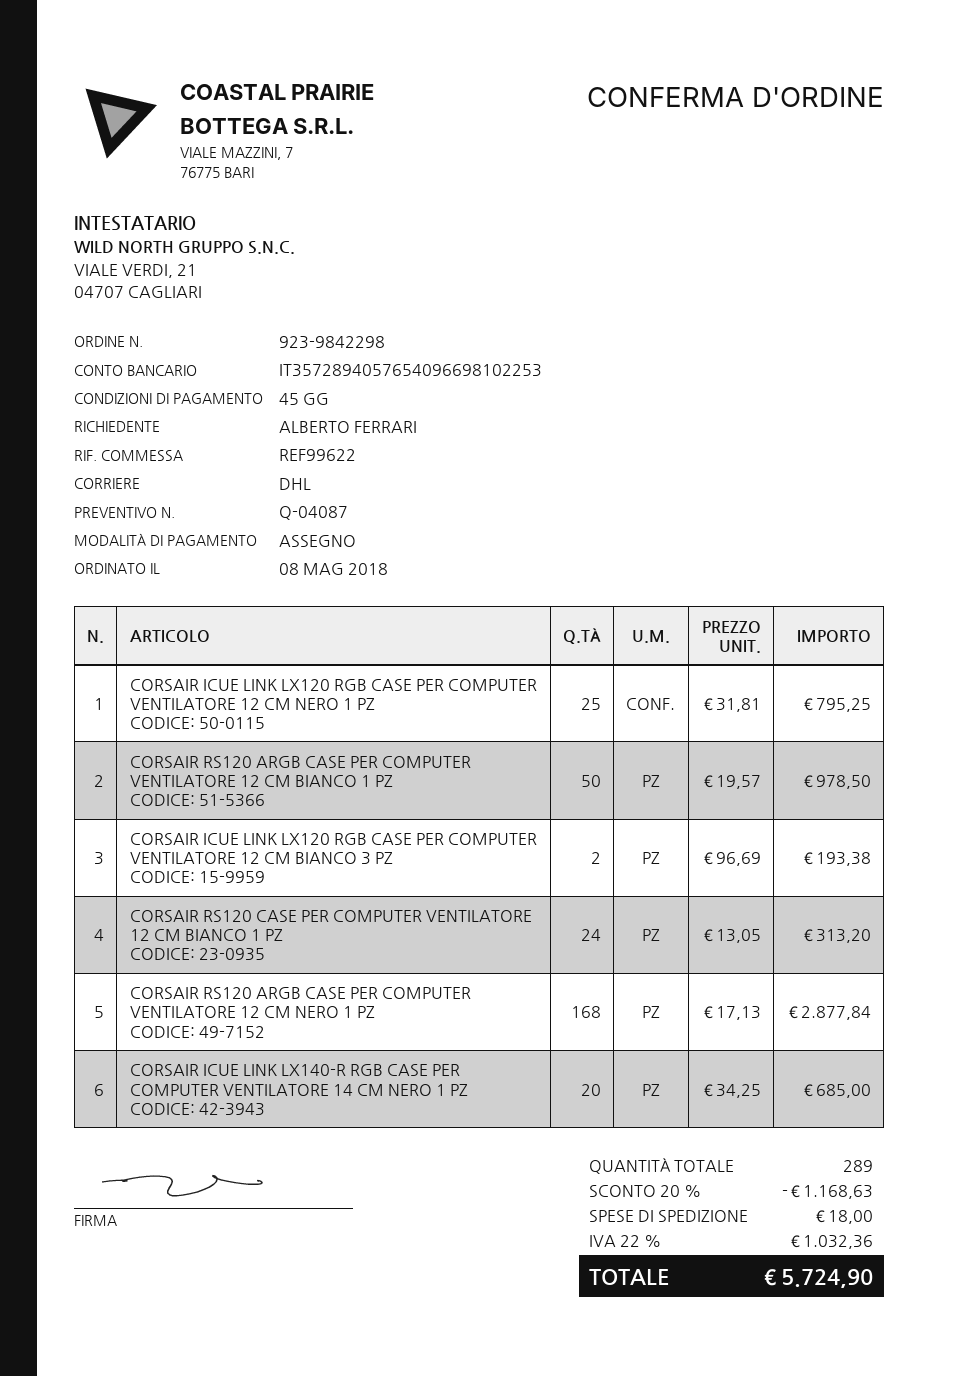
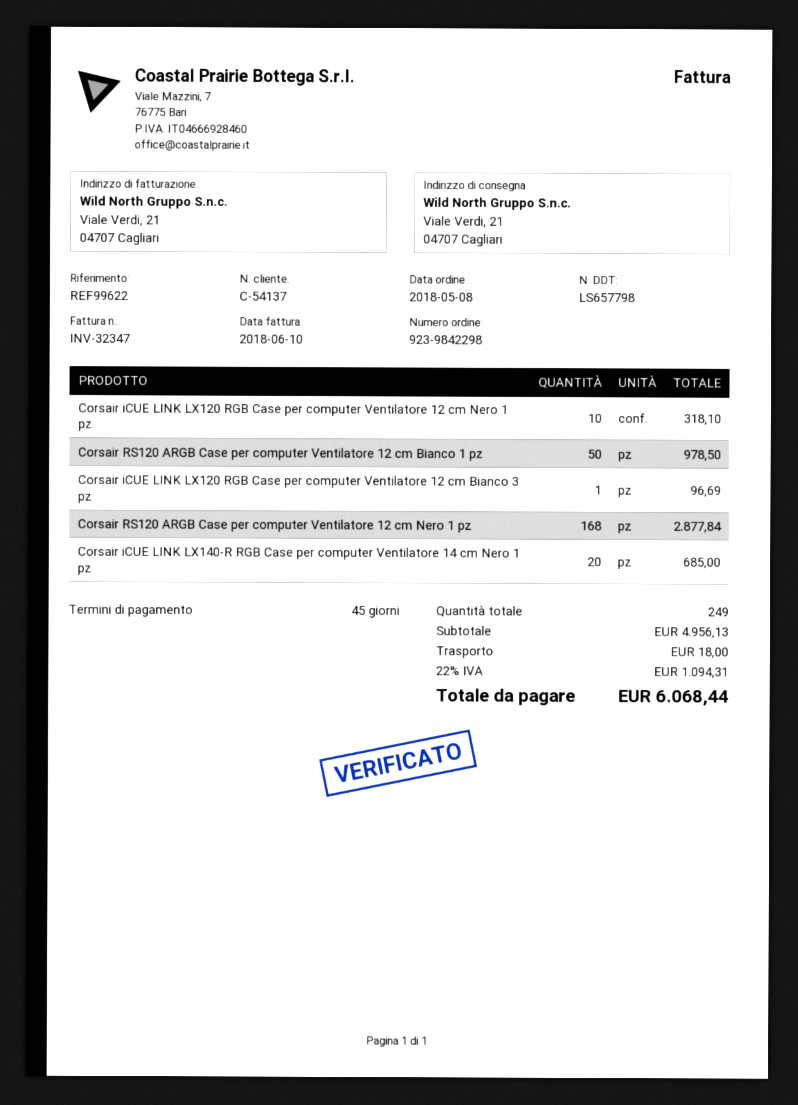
CORSAIR ICUE LINK LX120 RGB CASE PER COMPUTER VENTILATORE 12 CM NERO 1 PZ: 25 for 795.25 -> 10 for 318.10
CORSAIR ICUE LINK LX120 RGB CASE PER COMPUTER VENTILATORE 12 CM BIANCO 3 PZ: 2 for 193.38 -> 1 for 96.69
CORSAIR RS120 CASE PER COMPUTER VENTILATORE 12 CM BIANCO 1 PZ: 24 for 313.20 -> none
total quantity: 289 -> 249
discount: 20% = 1168.63 -> none
tax: 22% = 1032.36 -> 22% = 1094.31
total: 5724.90 -> 6068.44

